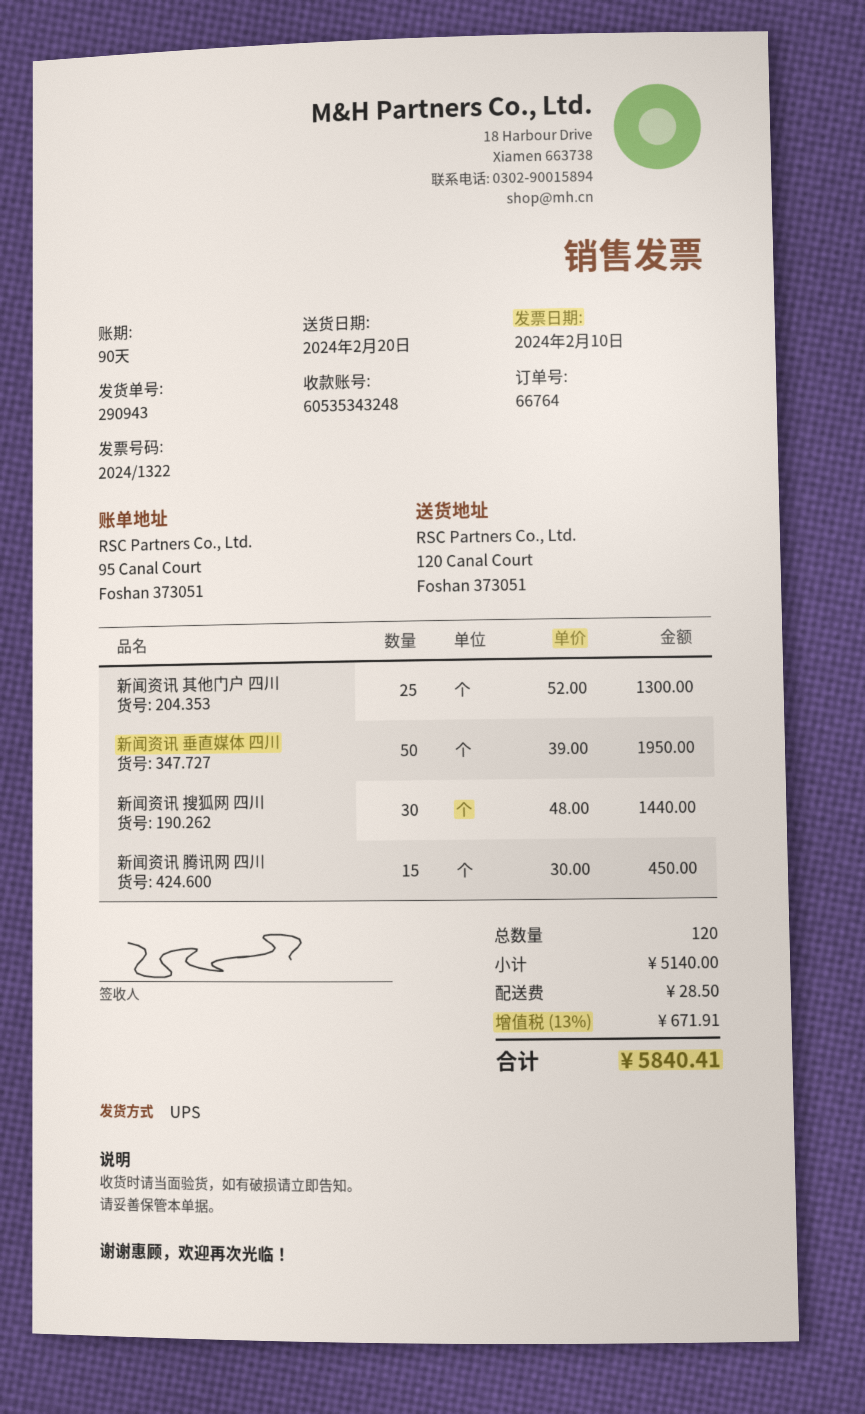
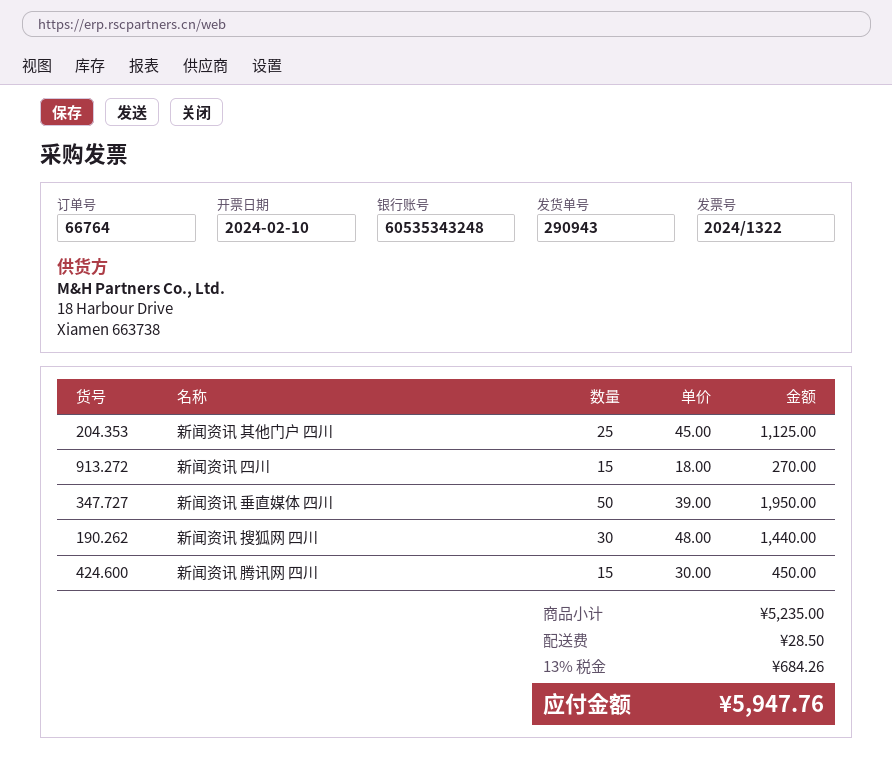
新闻资讯 其他门户 四川: 25 x 52.00 = 1300.00 -> 25 x 45.00 = 1125.00
新闻资讯 四川: none -> 15 x 18.00 = 270.00
subtotal: 5140.00 -> 5235.00
tax: 13% = 671.91 -> 13% = 684.26
total: 5840.41 -> 5947.76

